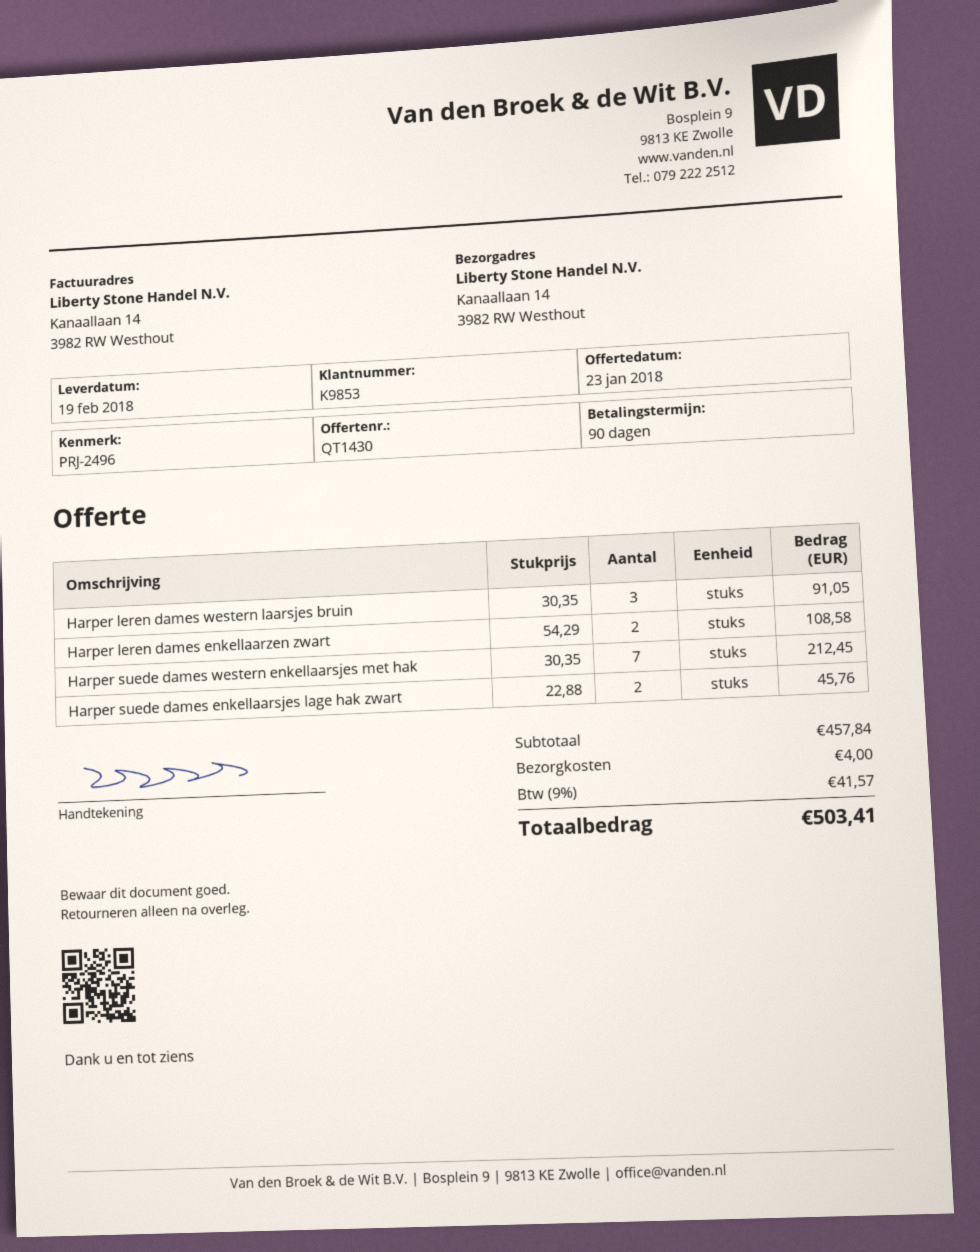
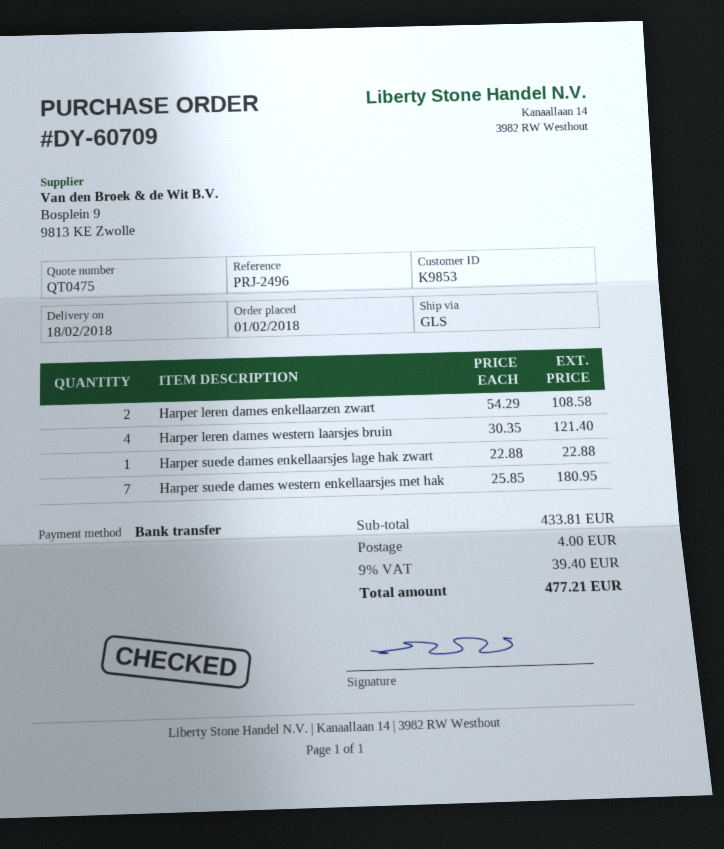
quote number: QT1430 -> QT0475
delivery date: 2018-02-19 -> 2018-02-18
Harper leren dames western laarsjes bruin: 3 x 30.35 = 91.05 -> 4 x 30.35 = 121.40
Harper suede dames western enkellaarsjes met hak: 7 x 30.35 = 212.45 -> 7 x 25.85 = 180.95
Harper suede dames enkellaarsjes lage hak zwart: 2 x 22.88 = 45.76 -> 1 x 22.88 = 22.88
subtotal: 457.84 -> 433.81
tax: 9% = 41.57 -> 9% = 39.40
total: 503.41 -> 477.21

